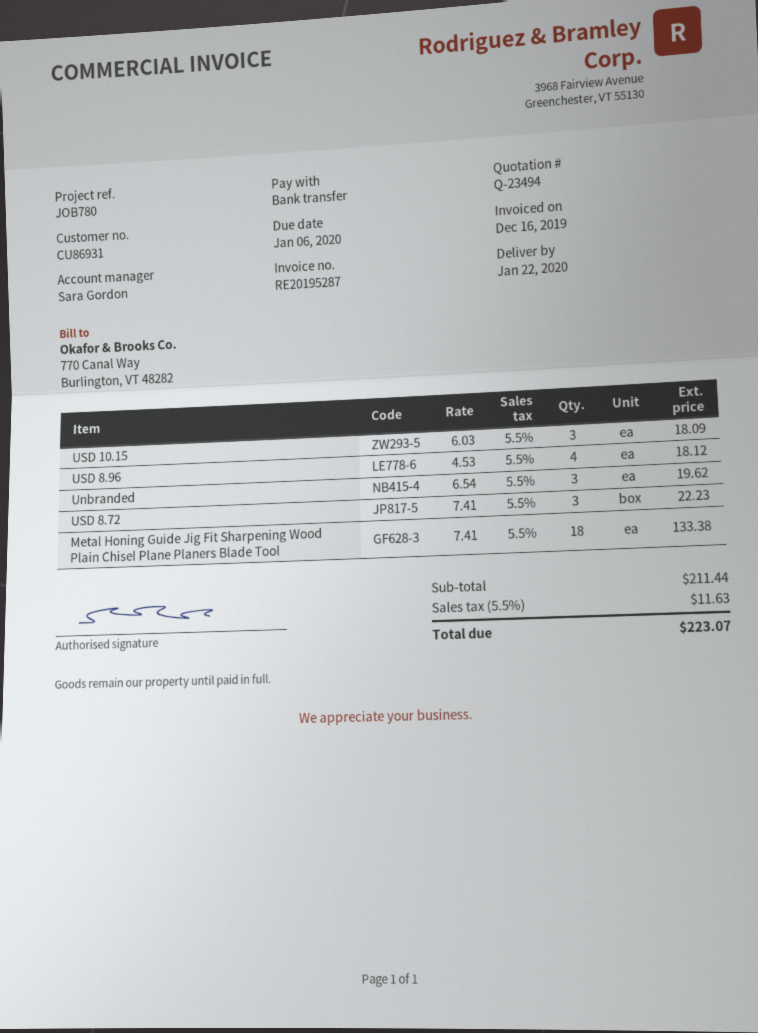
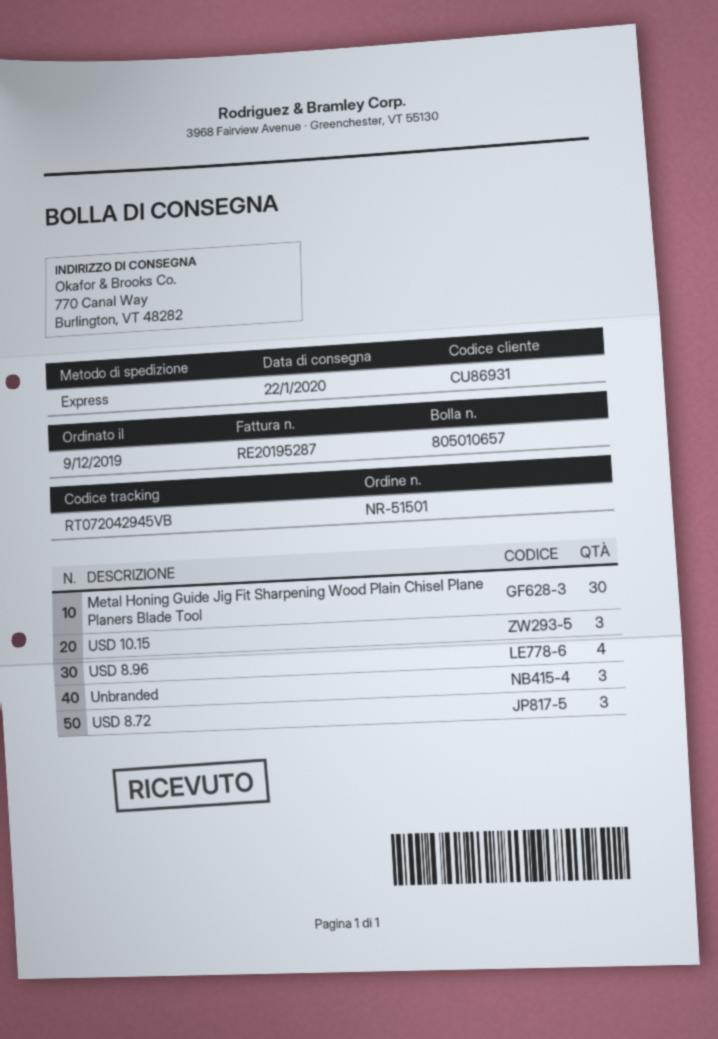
Metal Honing Guide Jig Fit Sharpening Wood Plain Chisel Plane Planers Blade Tool: 18 -> 30

